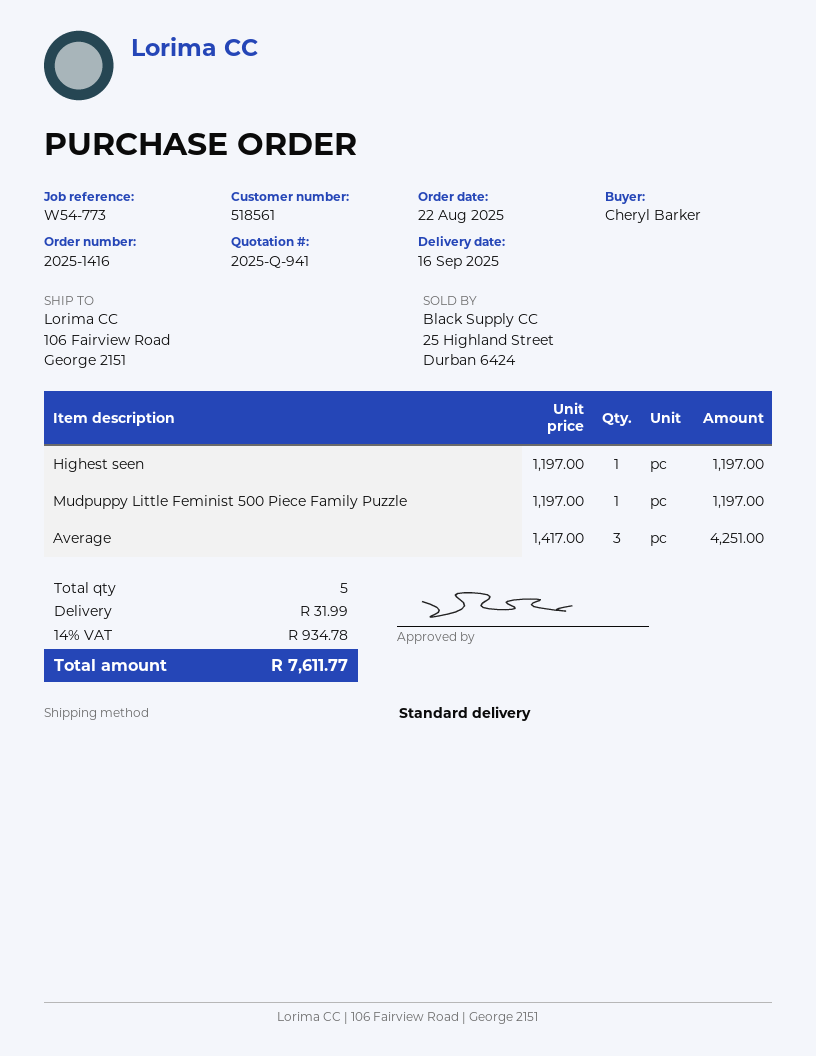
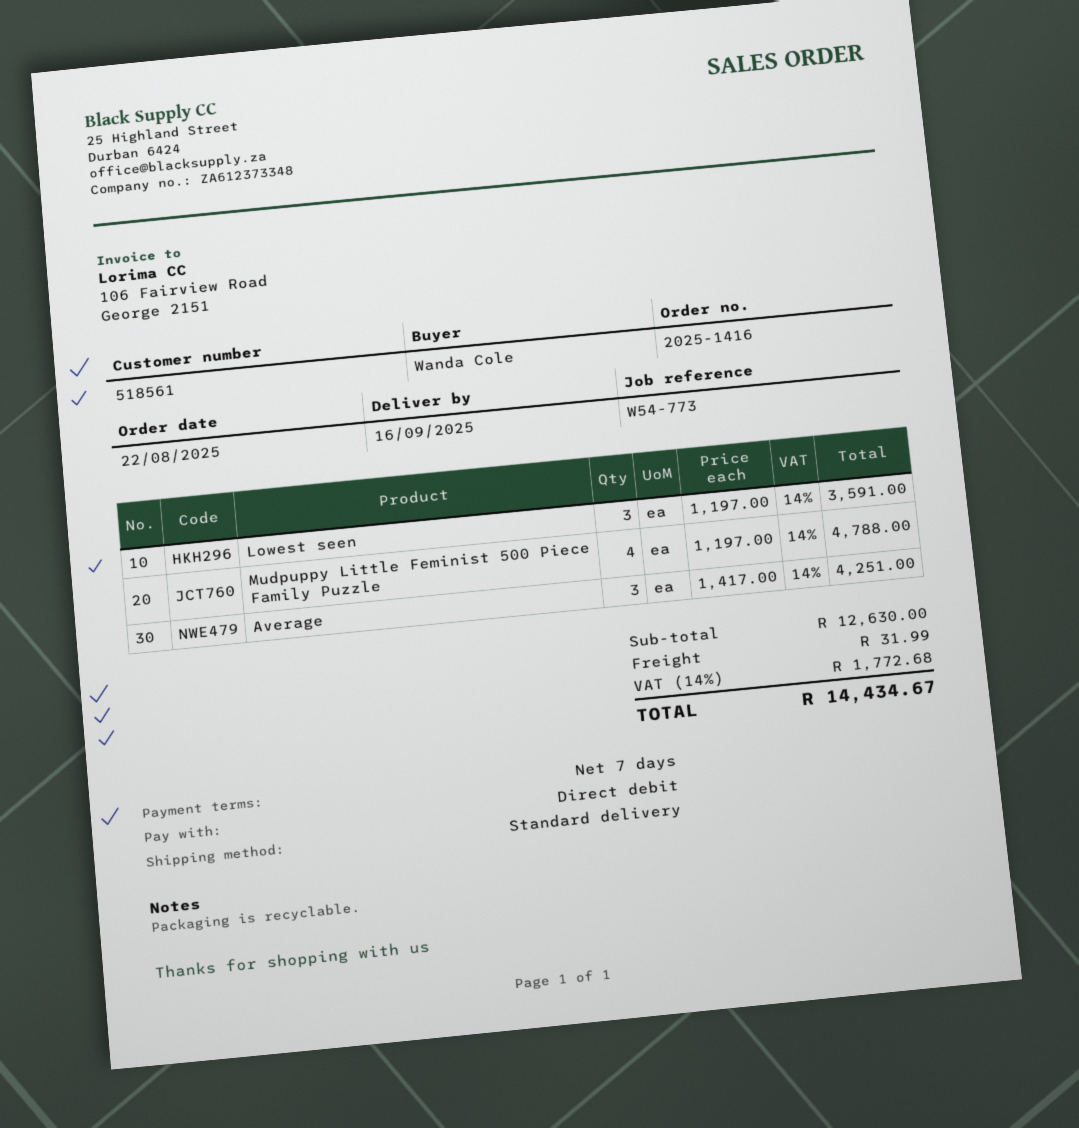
ordered by: Cheryl Barker -> Wanda Cole
Highest seen: 1 x 1197.00 = 1197.00 -> none
Mudpuppy Little Feminist 500 Piece Family Puzzle: 1 x 1197.00 = 1197.00 -> 4 x 1197.00 = 4788.00
Lowest seen: none -> 3 x 1197.00 = 3591.00
tax: 14% = 934.78 -> 14% = 1772.68
total: 7611.77 -> 14434.67

